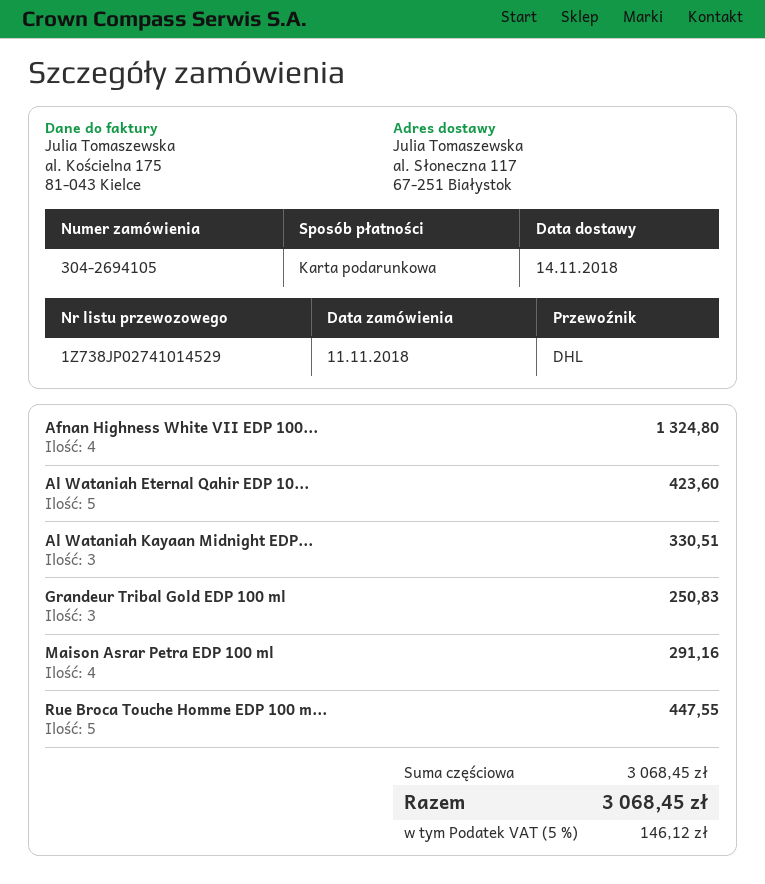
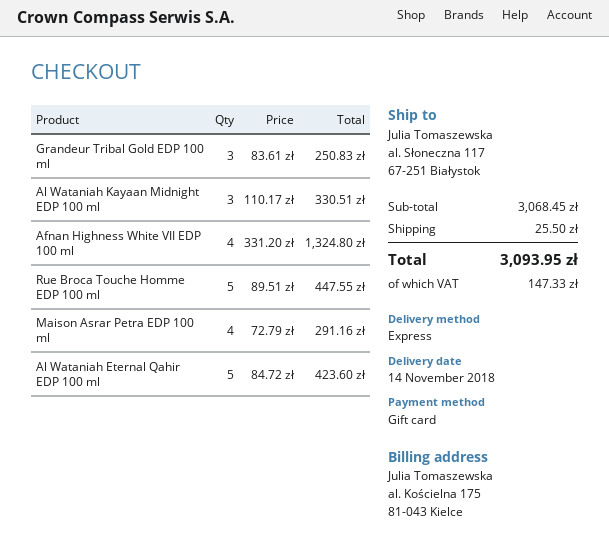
shipping method: DHL -> express
shipping: none -> 25.50
tax: 146.12 -> 147.33
total: 3068.45 -> 3093.95

